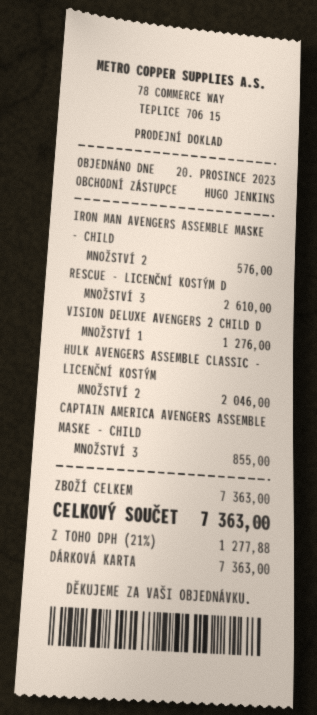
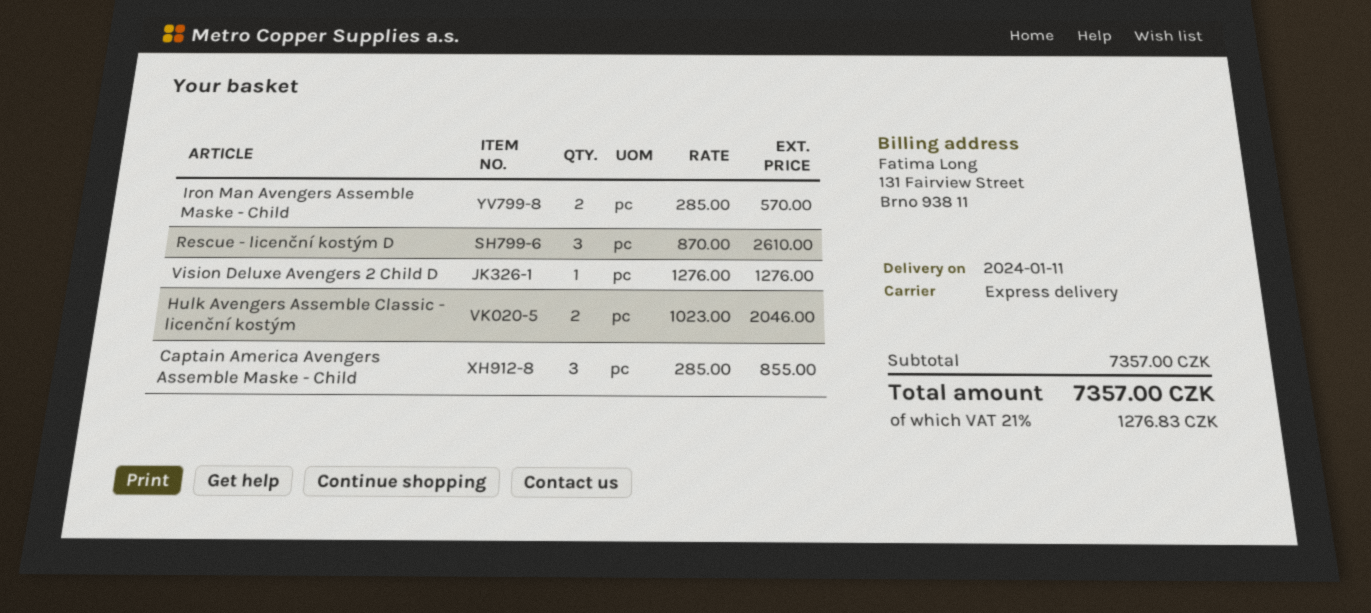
IRON MAN AVENGERS ASSEMBLE MASKE - CHILD: 2 for 576.00 -> 2 for 570.00
subtotal: 7363.00 -> 7357.00
tax: 21% = 1277.88 -> 21% = 1276.83
total: 7363.00 -> 7357.00

